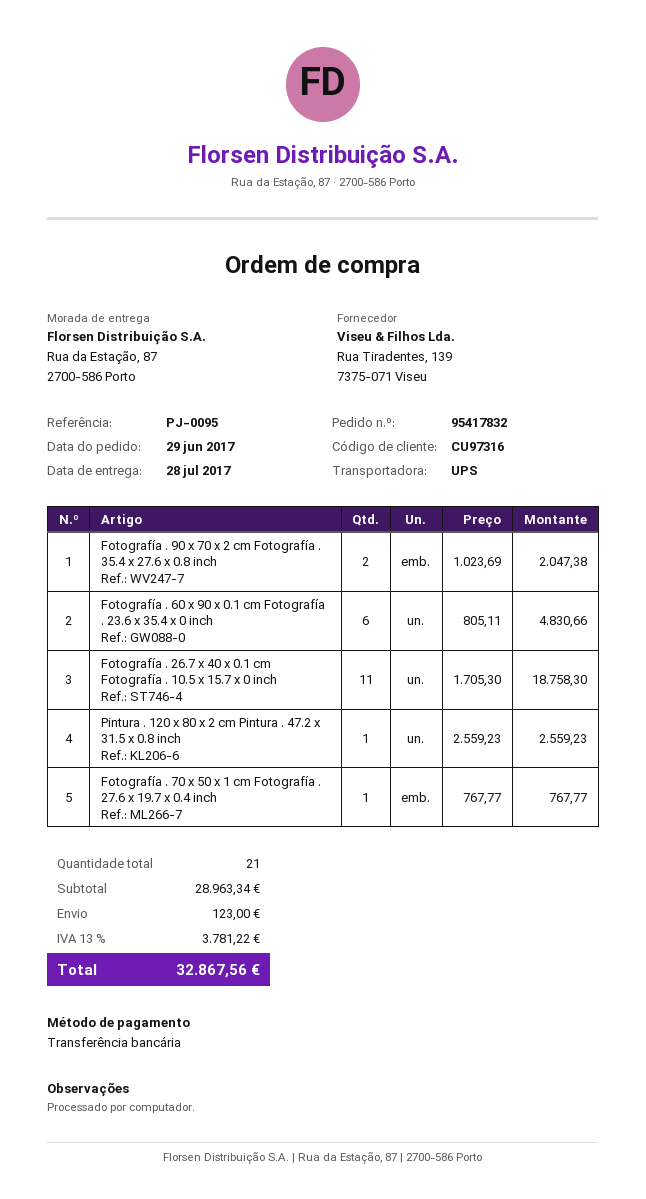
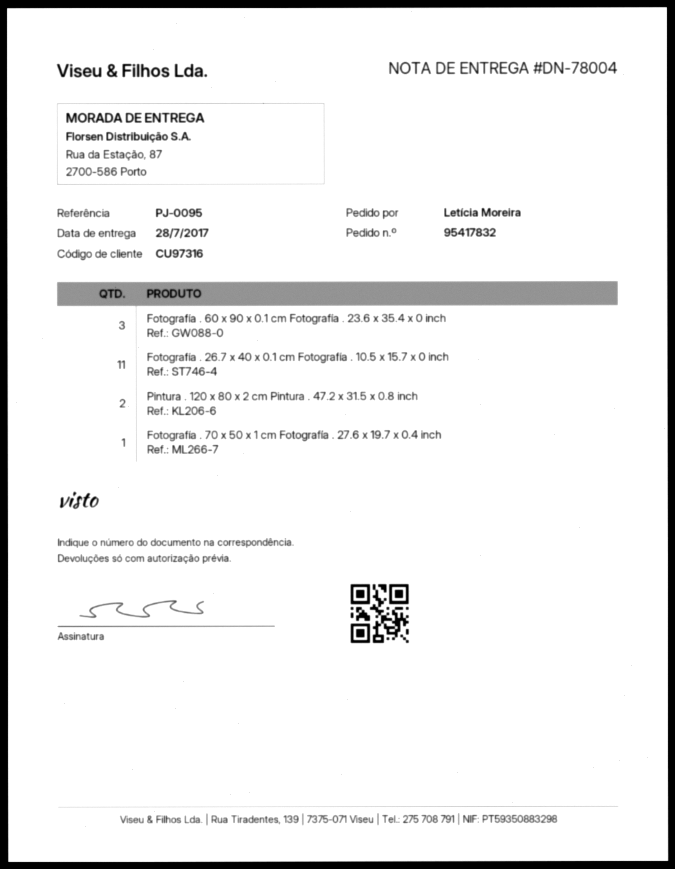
Fotografía . 90 x 70 x 2 cm Fotografía . 35.4 x 27.6 x 0.8 inch: 2 -> none
Fotografía . 60 x 90 x 0.1 cm Fotografía . 23.6 x 35.4 x 0 inch: 6 -> 3
Pintura . 120 x 80 x 2 cm Pintura . 47.2 x 31.5 x 0.8 inch: 1 -> 2

